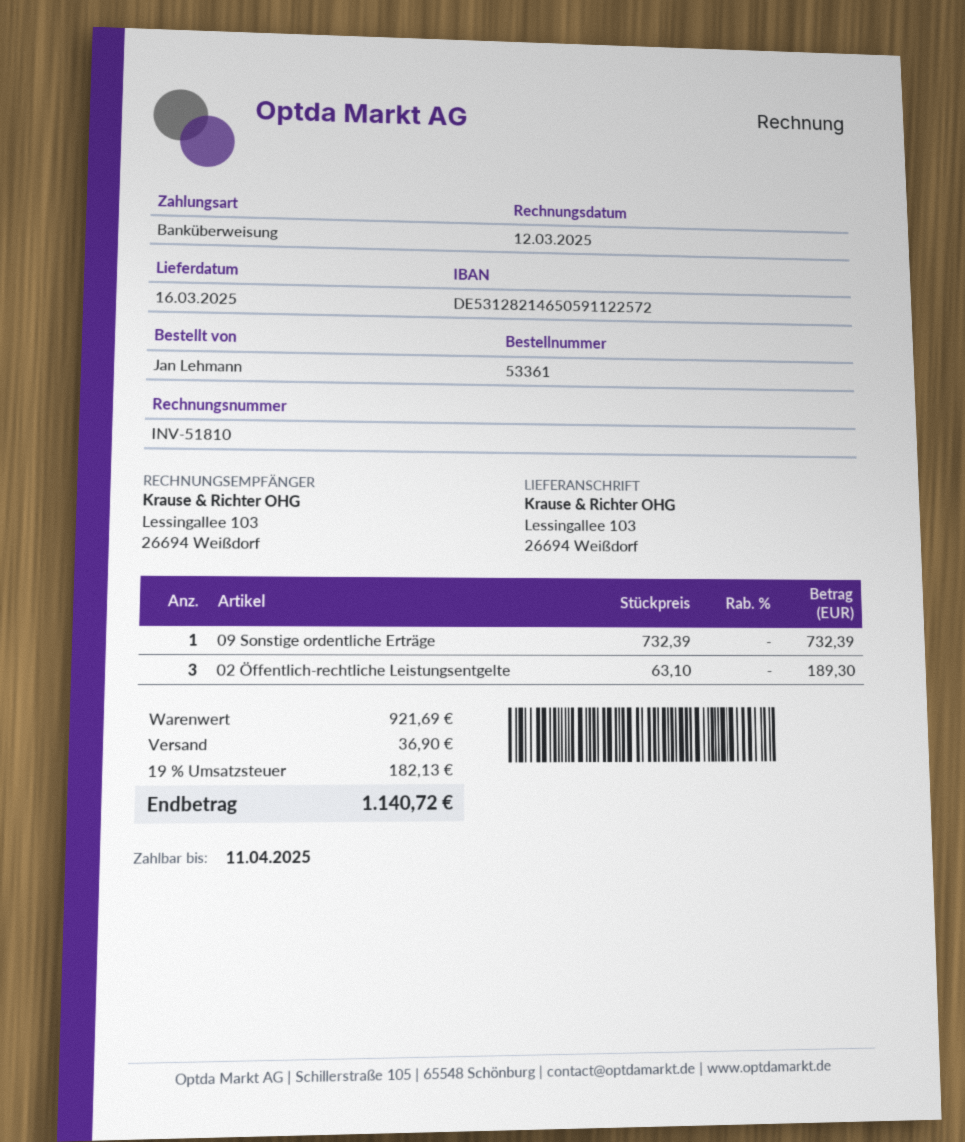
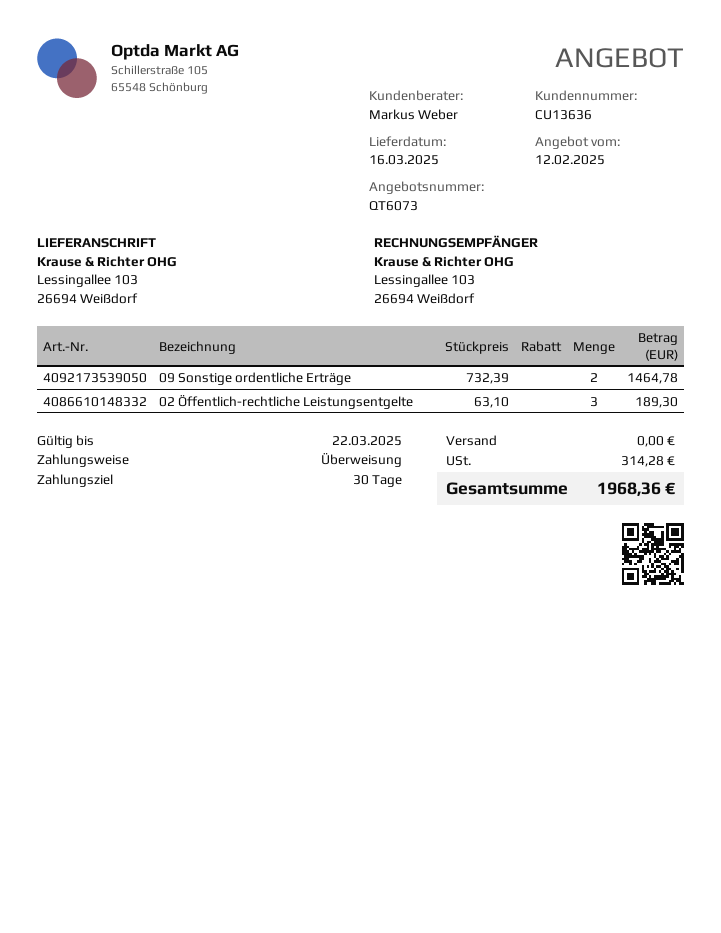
09 Sonstige ordentliche Erträge: 1 x 732.39 = 732.39 -> 2 x 732.39 = 1464.78
shipping: 36.90 -> 0.00
tax: 182.13 -> 314.28
total: 1140.72 -> 1968.36

